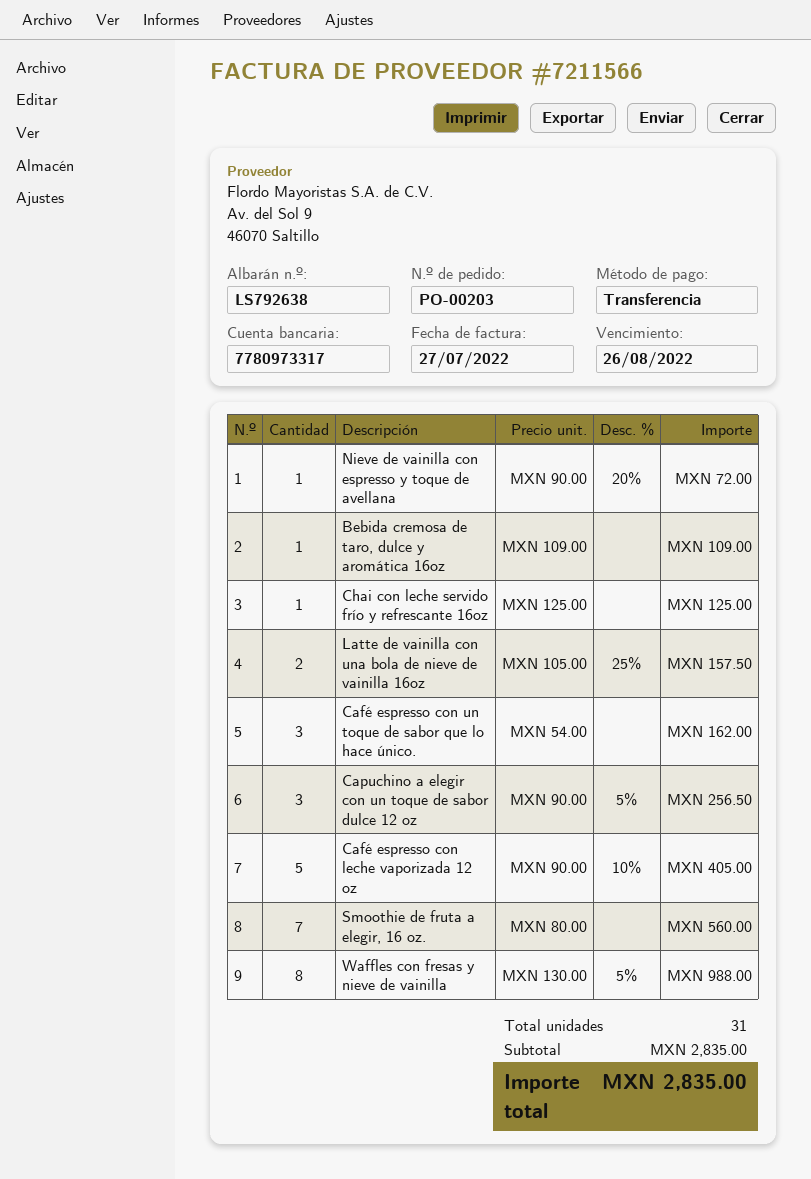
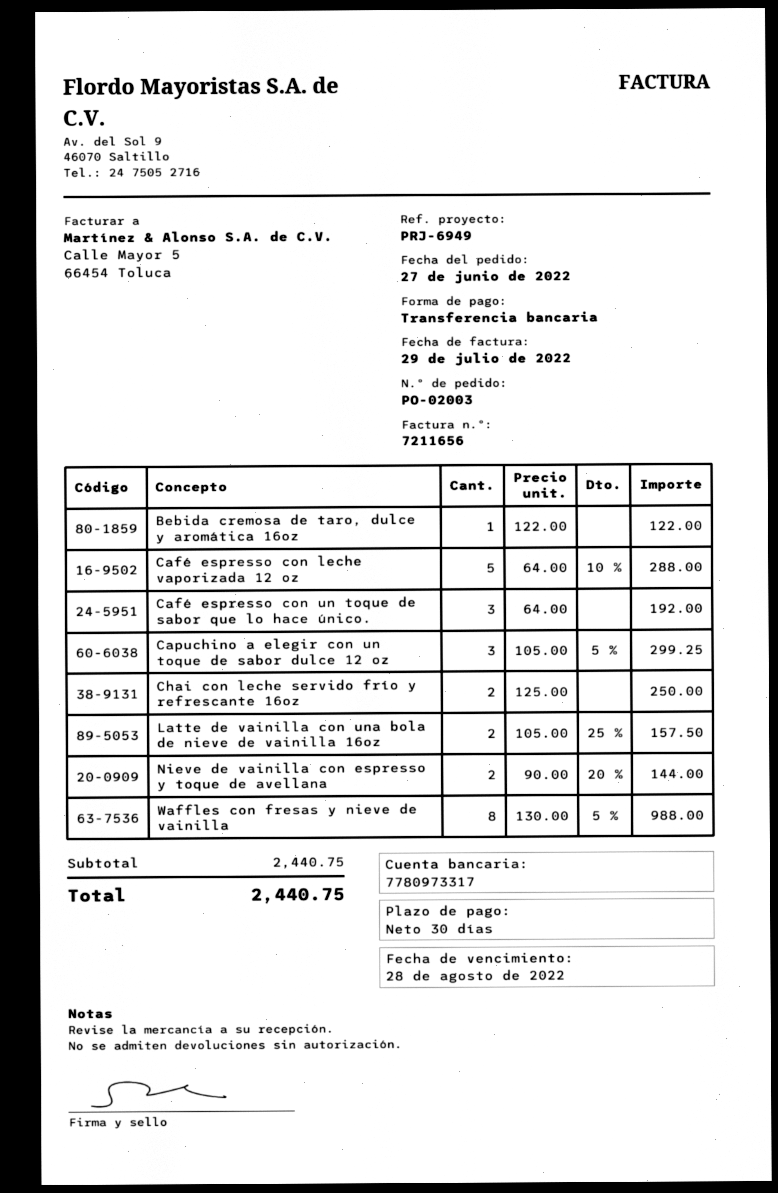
order number: PO-00203 -> PO-02003
invoice number: 7211566 -> 7211656
invoice date: 2022-07-27 -> 2022-07-29
due date: 2022-08-26 -> 2022-08-28
Nieve de vainilla con espresso y toque de avellana: 1 x 90.00 - 20% = 72.00 -> 2 x 90.00 - 20% = 144.00
Bebida cremosa de taro, dulce y aromática 16oz: 1 x 109.00 = 109.00 -> 1 x 122.00 = 122.00
Chai con leche servido frío y refrescante 16oz: 1 x 125.00 = 125.00 -> 2 x 125.00 = 250.00
Café espresso con un toque de sabor que lo hace único.: 3 x 54.00 = 162.00 -> 3 x 64.00 = 192.00
Capuchino a elegir con un toque de sabor dulce 12 oz: 3 x 90.00 - 5% = 256.50 -> 3 x 105.00 - 5% = 299.25
Café espresso con leche vaporizada 12 oz: 5 x 90.00 - 10% = 405.00 -> 5 x 64.00 - 10% = 288.00
Smoothie de fruta a elegir, 16 oz.: 7 x 80.00 = 560.00 -> none
subtotal: 2835.00 -> 2440.75
total: 2835.00 -> 2440.75

